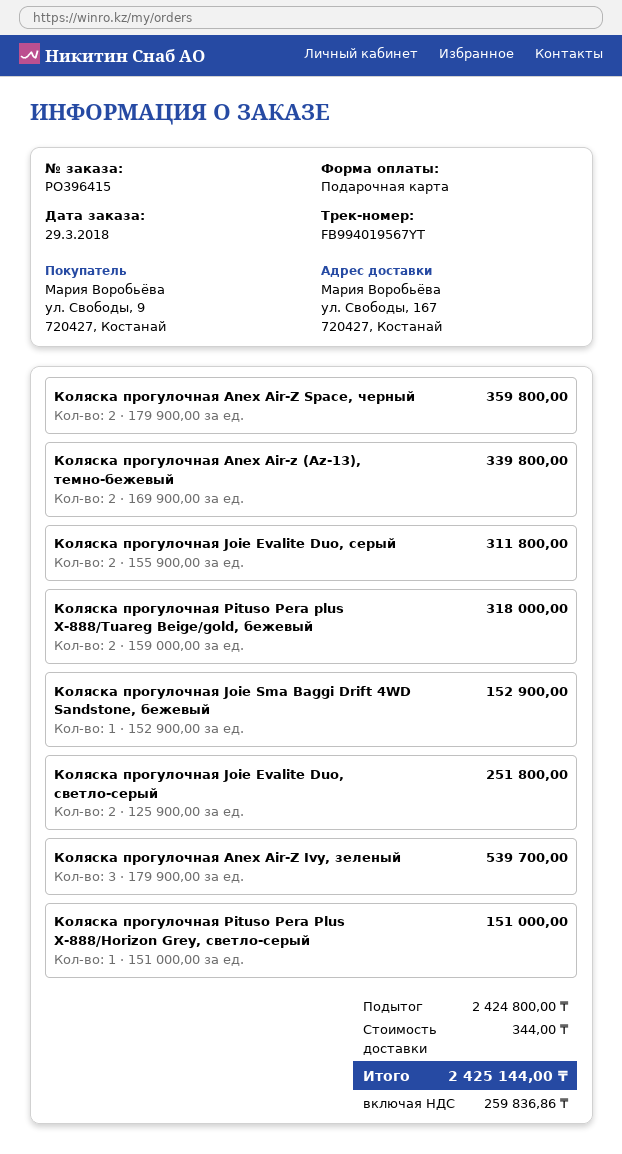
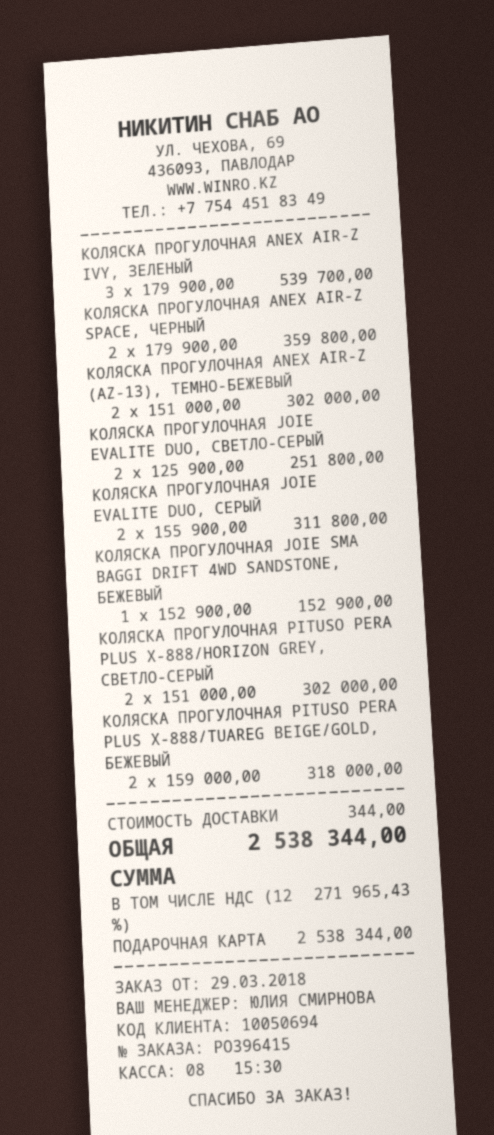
Коляска прогулочная Anex Air-z (Az-13), темно-бежевый: 2 x 169900.00 = 339800.00 -> 2 x 151000.00 = 302000.00
Коляска прогулочная Pituso Pera Plus X-888/Horizon Grey, светло-серый: 1 x 151000.00 = 151000.00 -> 2 x 151000.00 = 302000.00
tax: 259836.86 -> 271965.43
total: 2425144.00 -> 2538344.00

